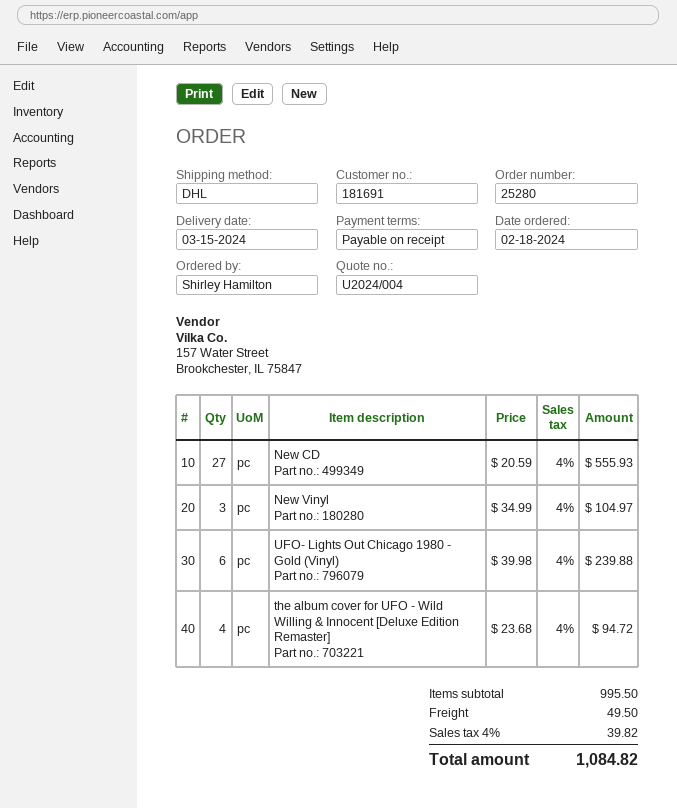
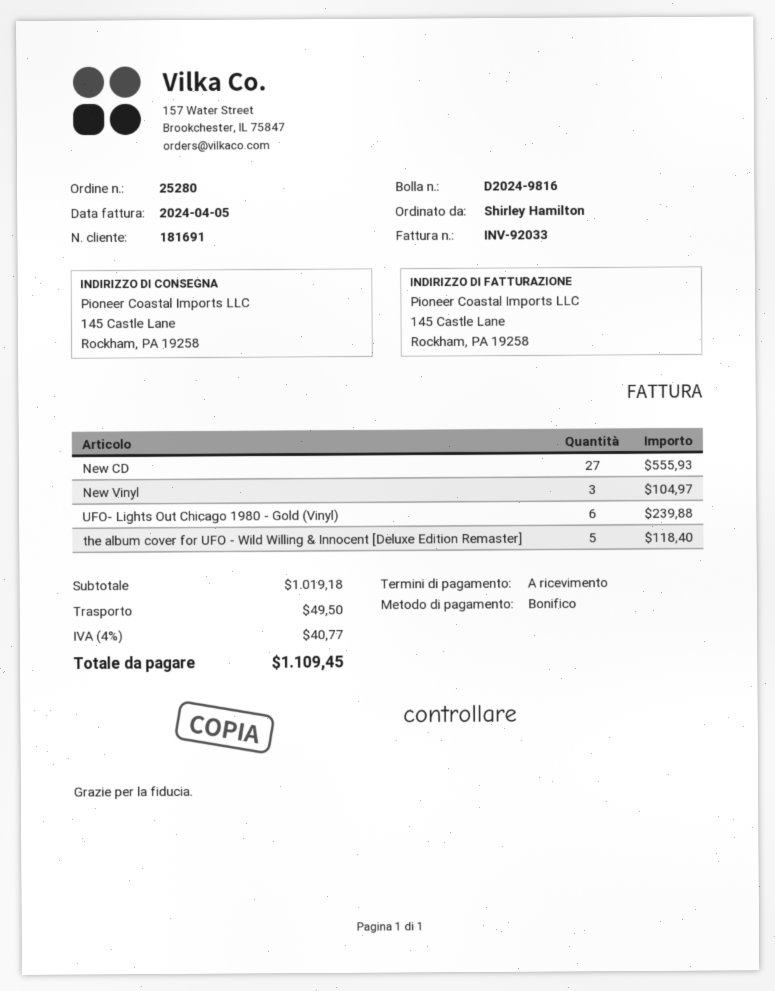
the album cover for UFO - Wild Willing & Innocent [Deluxe Edition Remaster]: 4 for 94.72 -> 5 for 118.40
subtotal: 995.50 -> 1019.18
tax: 4% = 39.82 -> 4% = 40.77
total: 1084.82 -> 1109.45

